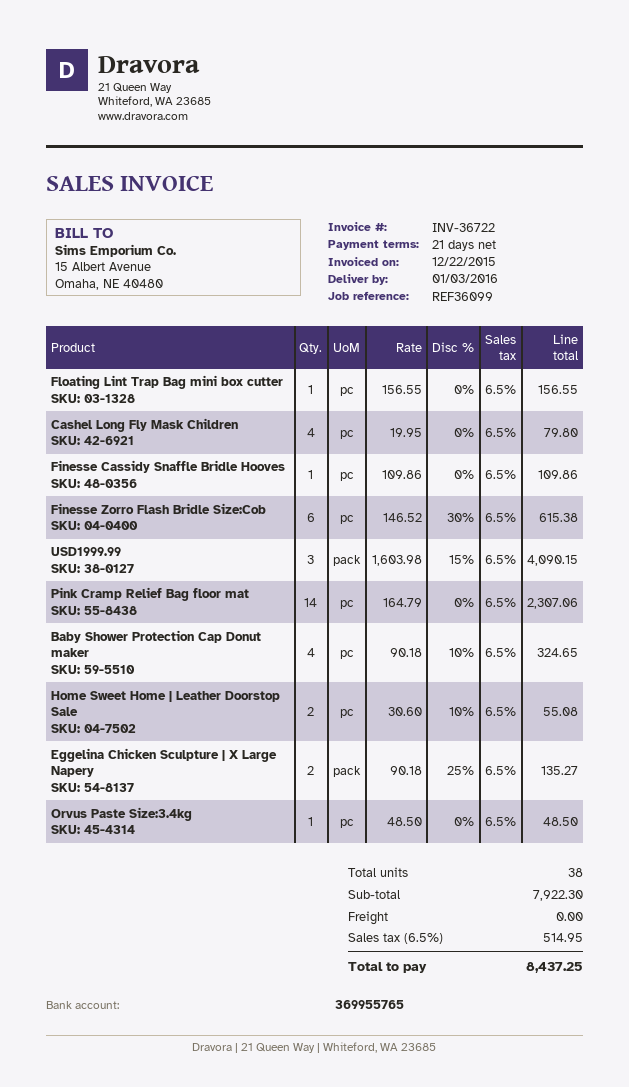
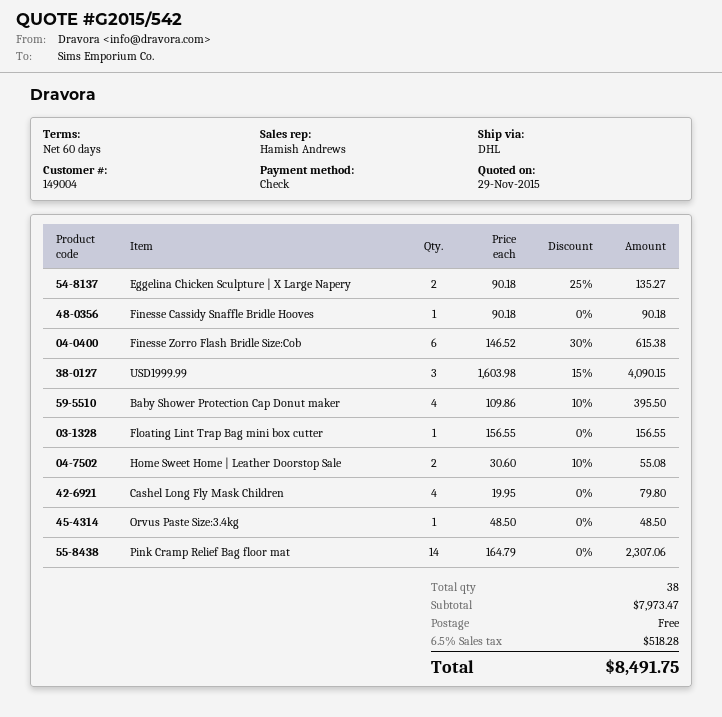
payment terms: 21 days -> 60 days
Finesse Cassidy Snaffle Bridle Hooves: 1 x 109.86 = 109.86 -> 1 x 90.18 = 90.18
Baby Shower Protection Cap Donut maker: 4 x 90.18 - 10% = 324.65 -> 4 x 109.86 - 10% = 395.50
subtotal: 7922.30 -> 7973.47
tax: 6.5% = 514.95 -> 6.5% = 518.28
total: 8437.25 -> 8491.75

